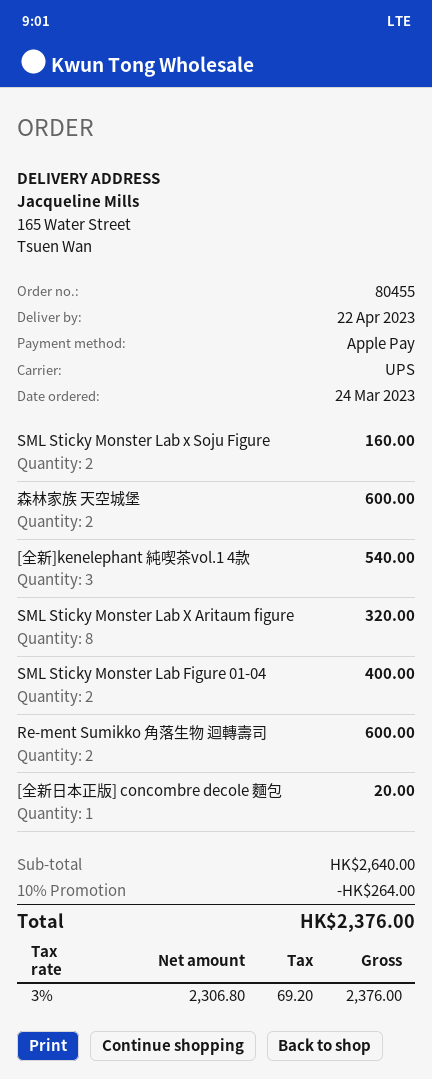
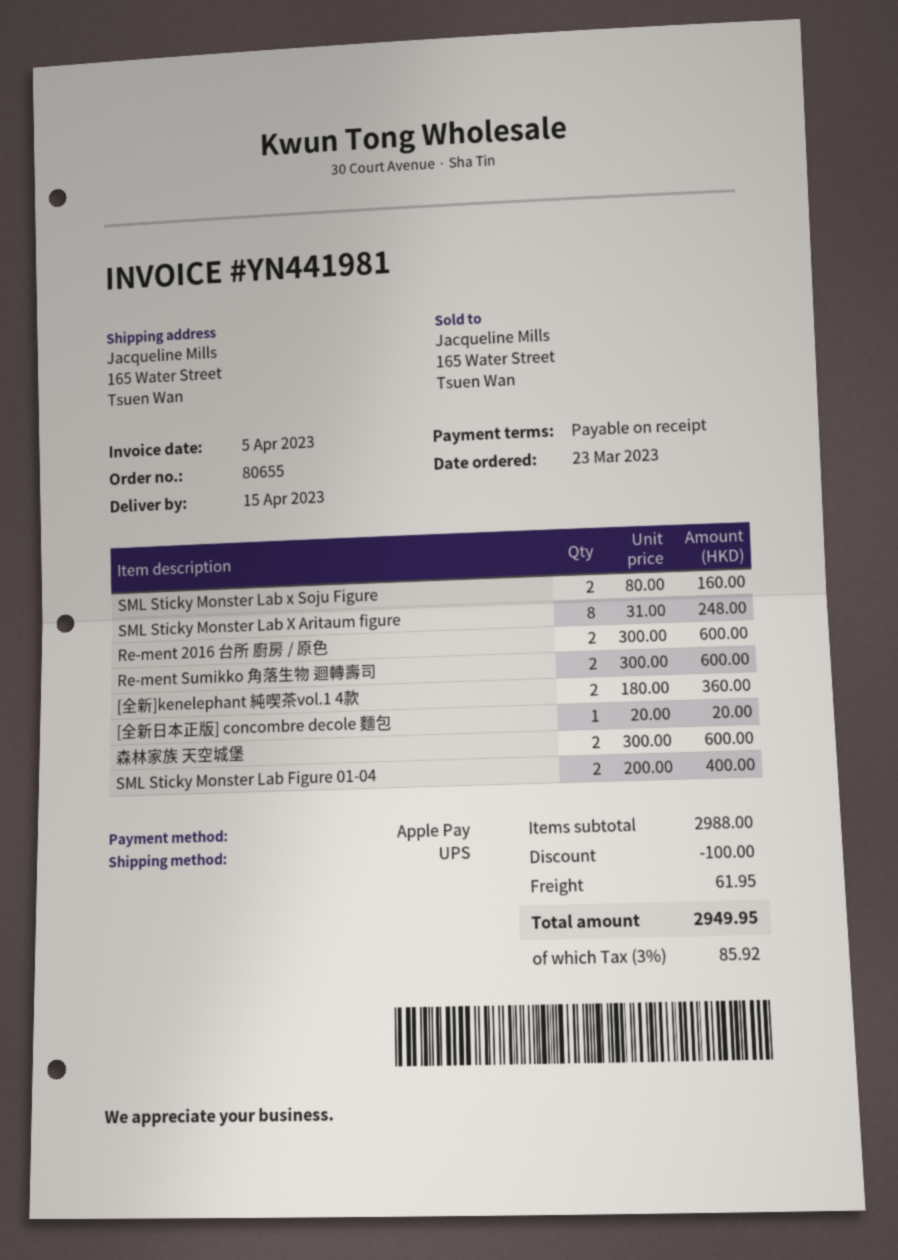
order number: 80455 -> 80655
order date: 2023-03-24 -> 2023-03-23
delivery date: 2023-04-22 -> 2023-04-15
[全新]kenelephant 純喫茶vol.1 4款: 3 for 540.00 -> 2 for 360.00
SML Sticky Monster Lab X Aritaum figure: 8 for 320.00 -> 8 for 248.00
Re-ment 2016 台所 廚房 / 原色: none -> 2 for 600.00
subtotal: 2640.00 -> 2988.00
discount: 264.00 -> 100.00
shipping: none -> 61.95
tax: 3% = 69.20 -> 3% = 85.92
total: 2376.00 -> 2949.95

